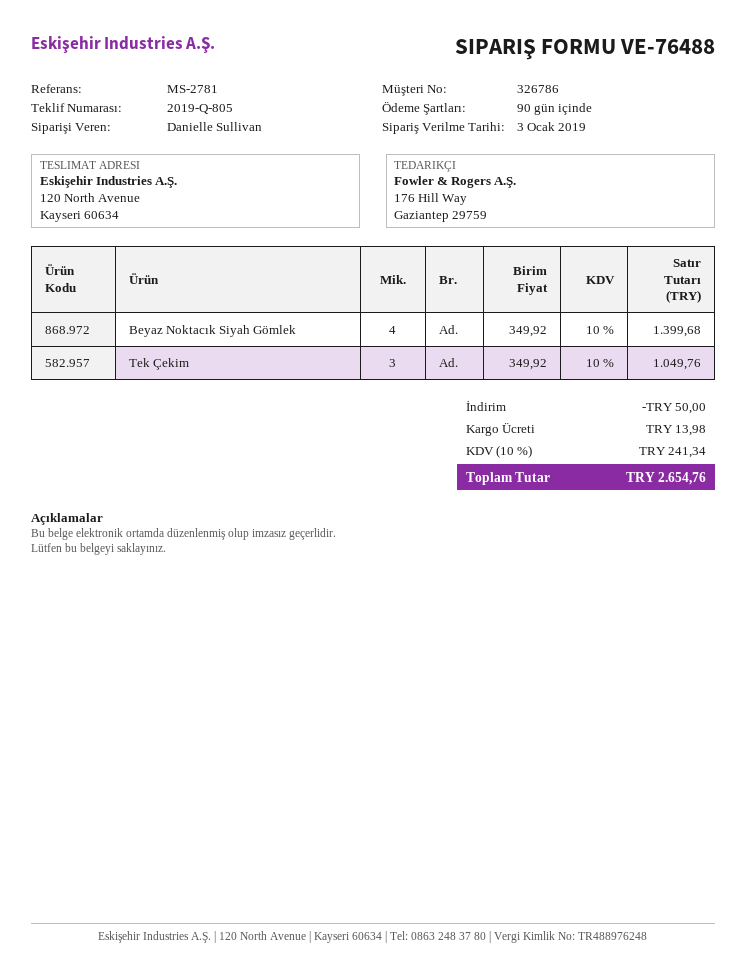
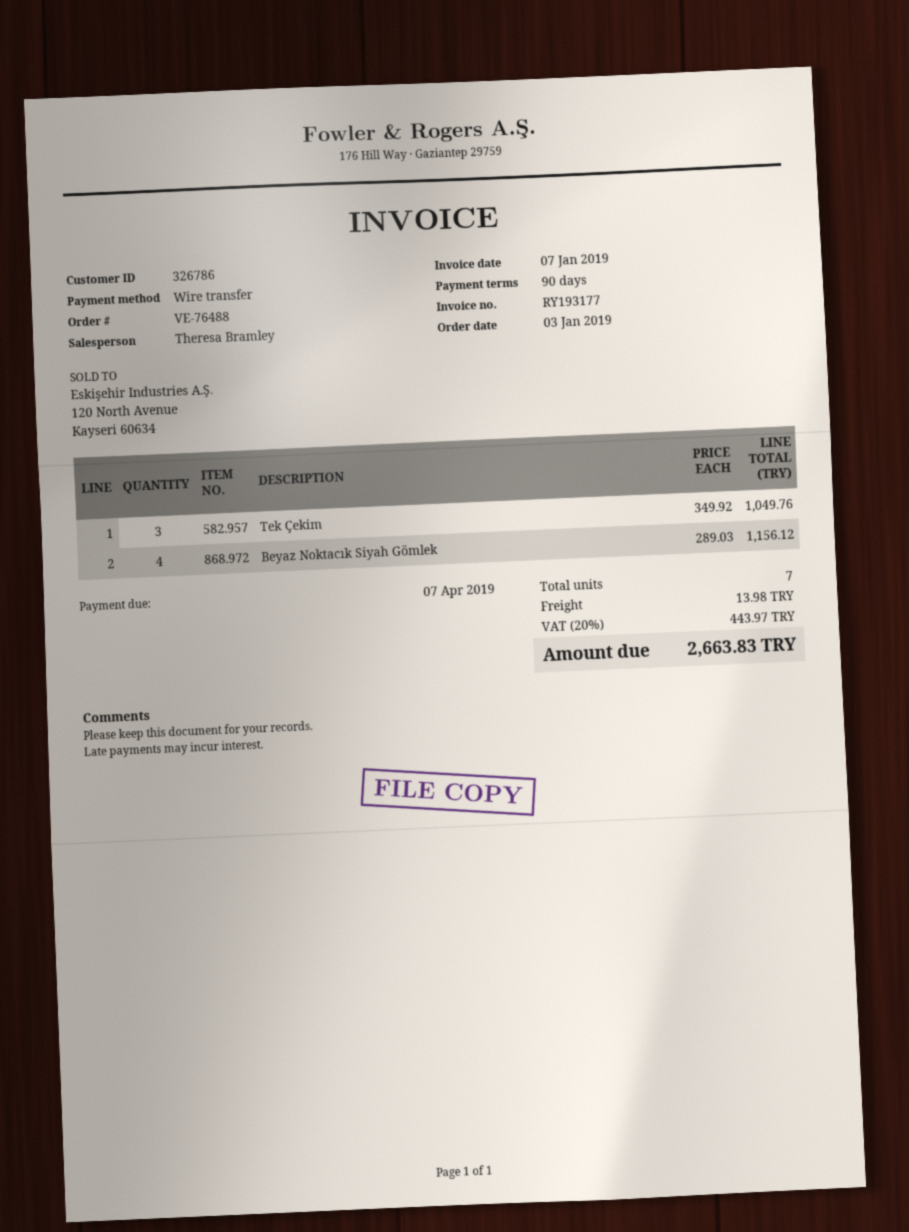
Beyaz Noktacık Siyah Gömlek: 4 x 349.92 = 1399.68 -> 4 x 289.03 = 1156.12
discount: 50.00 -> none
tax: 10% = 241.34 -> 20% = 443.97
total: 2654.76 -> 2663.83

